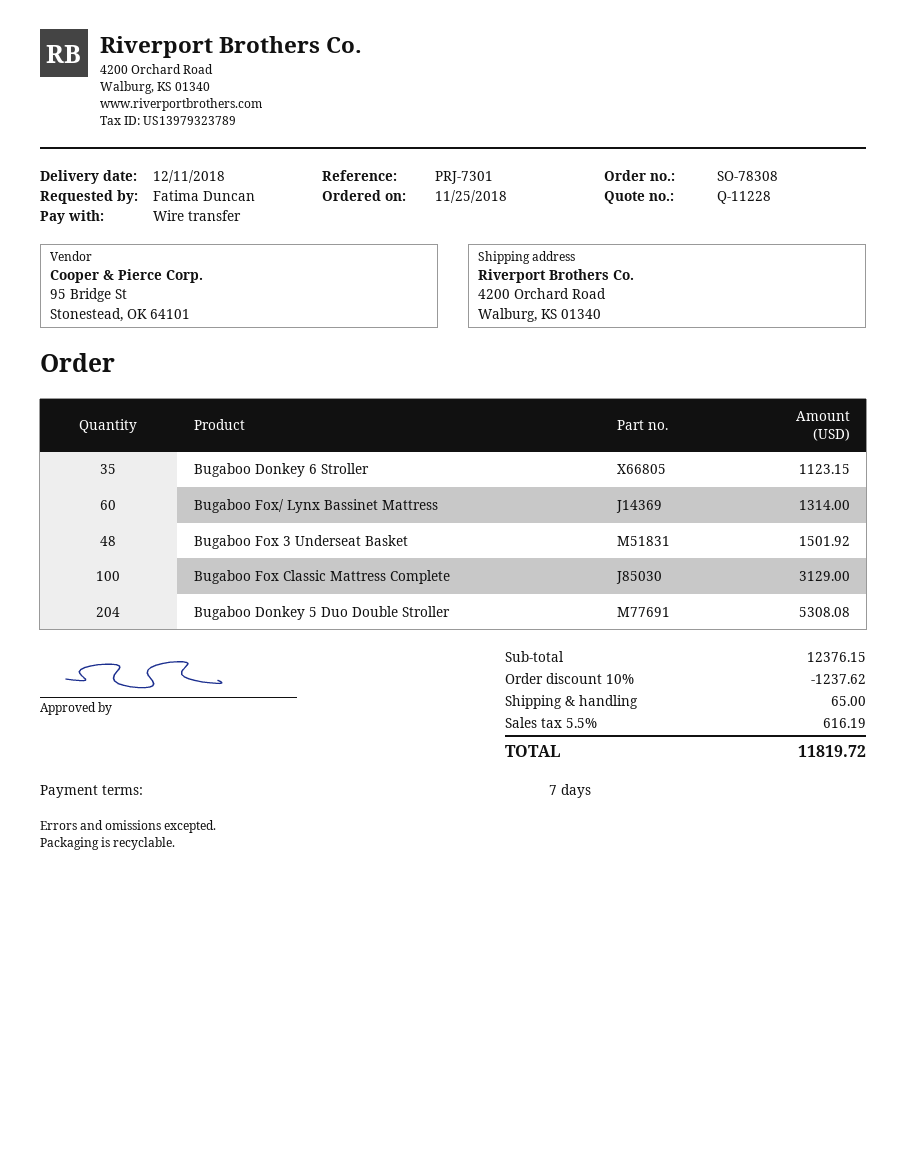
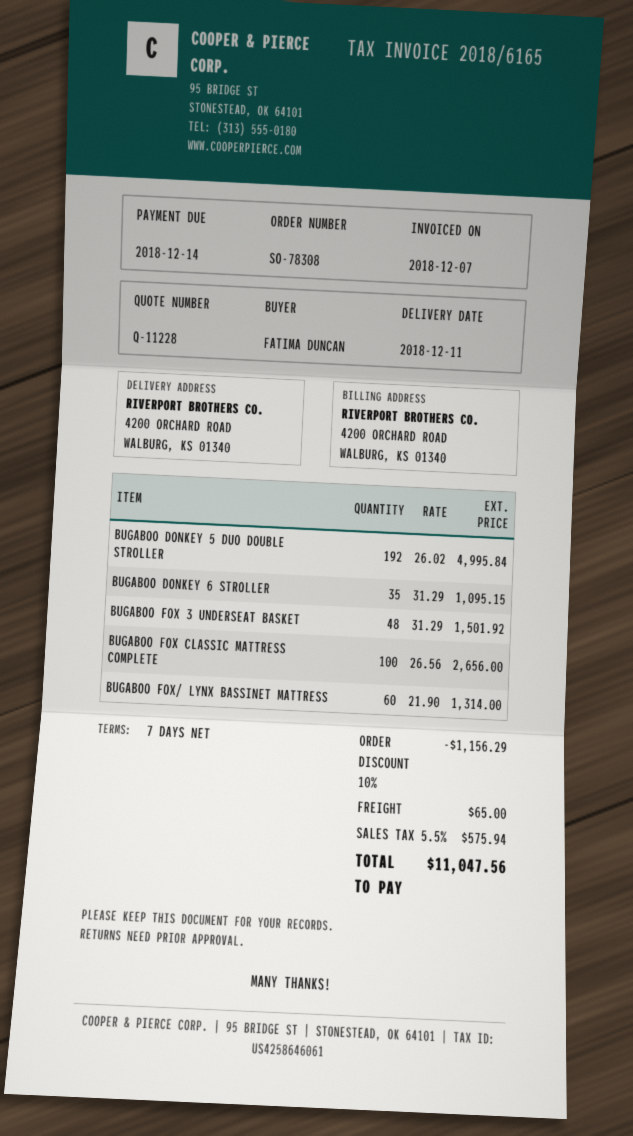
Bugaboo Donkey 6 Stroller: 35 for 1123.15 -> 35 for 1095.15
Bugaboo Fox Classic Mattress Complete: 100 for 3129.00 -> 100 for 2656.00
Bugaboo Donkey 5 Duo Double Stroller: 204 for 5308.08 -> 192 for 4995.84
discount: 10% = 1237.62 -> 10% = 1156.29
tax: 5.5% = 616.19 -> 5.5% = 575.94
total: 11819.72 -> 11047.56

